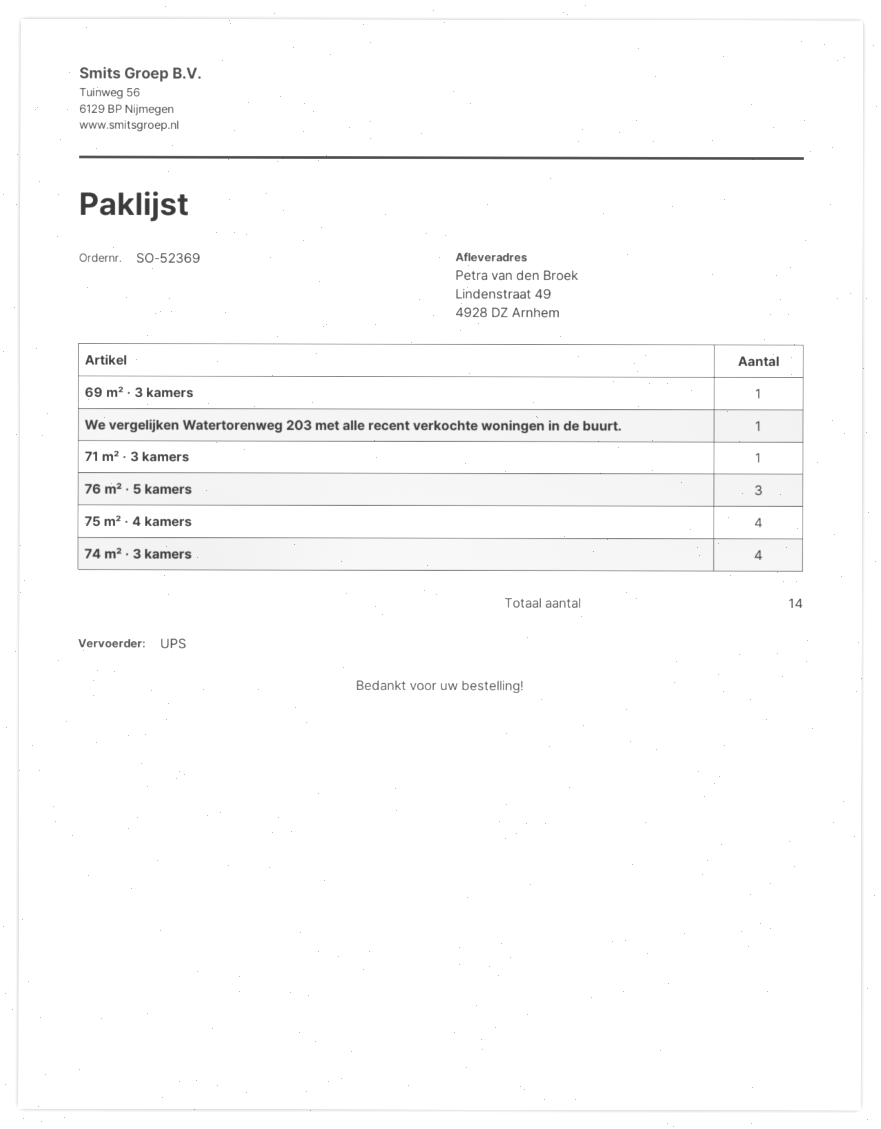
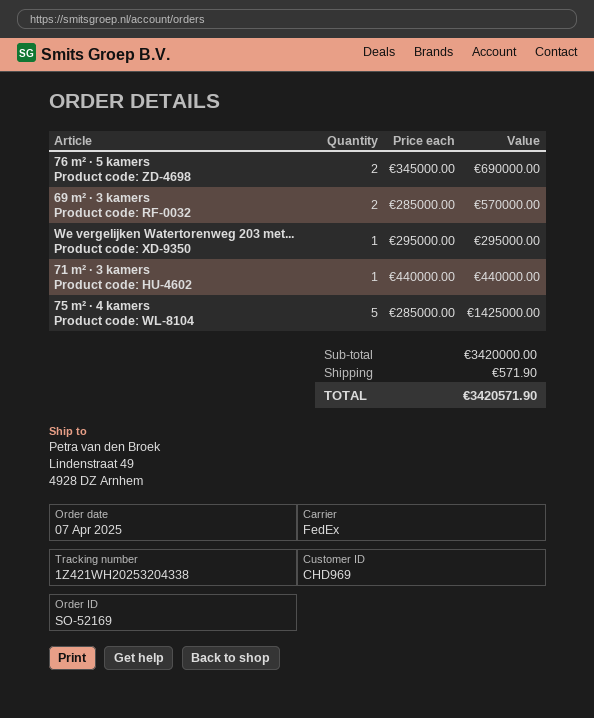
order number: SO-52369 -> SO-52169
shipping method: UPS -> FedEx
69 m² · 3 kamers: 1 -> 2
76 m² · 5 kamers: 3 -> 2
75 m² · 4 kamers: 4 -> 5
74 m² · 3 kamers: 4 -> none

